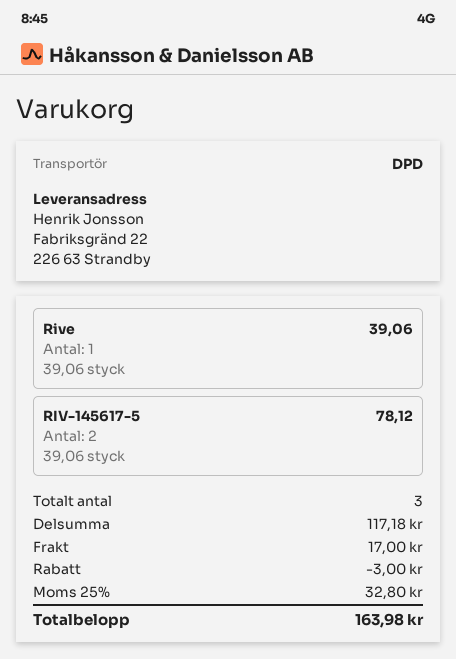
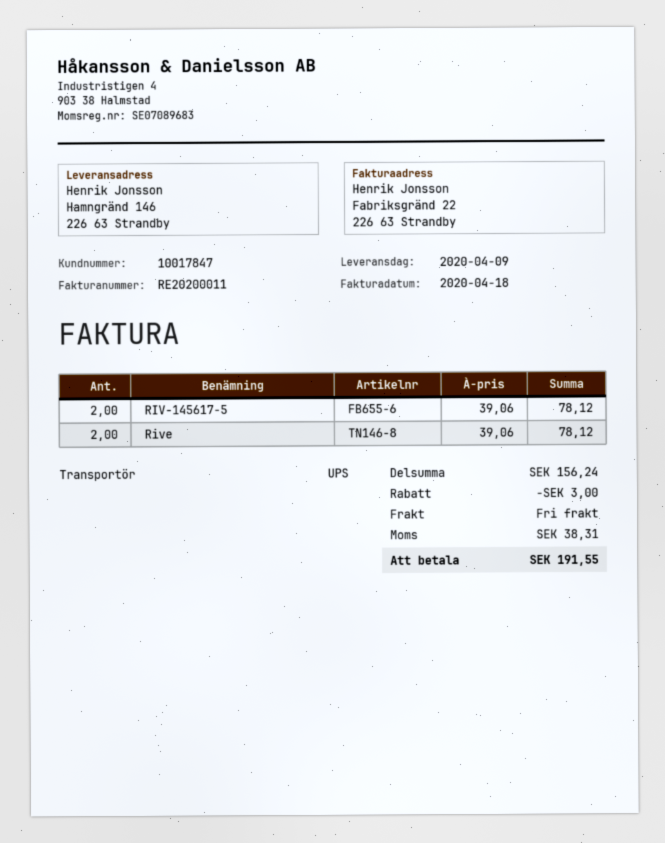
shipping method: DPD -> UPS
ship to: Fabriksgränd 22, 226 63 Strandby -> Hamngränd 146, 226 63 Strandby
Rive: 1 x 39.06 = 39.06 -> 2 x 39.06 = 78.12
subtotal: 117.18 -> 156.24
shipping: 17.00 -> 0.00
tax: 32.80 -> 38.31
total: 163.98 -> 191.55

